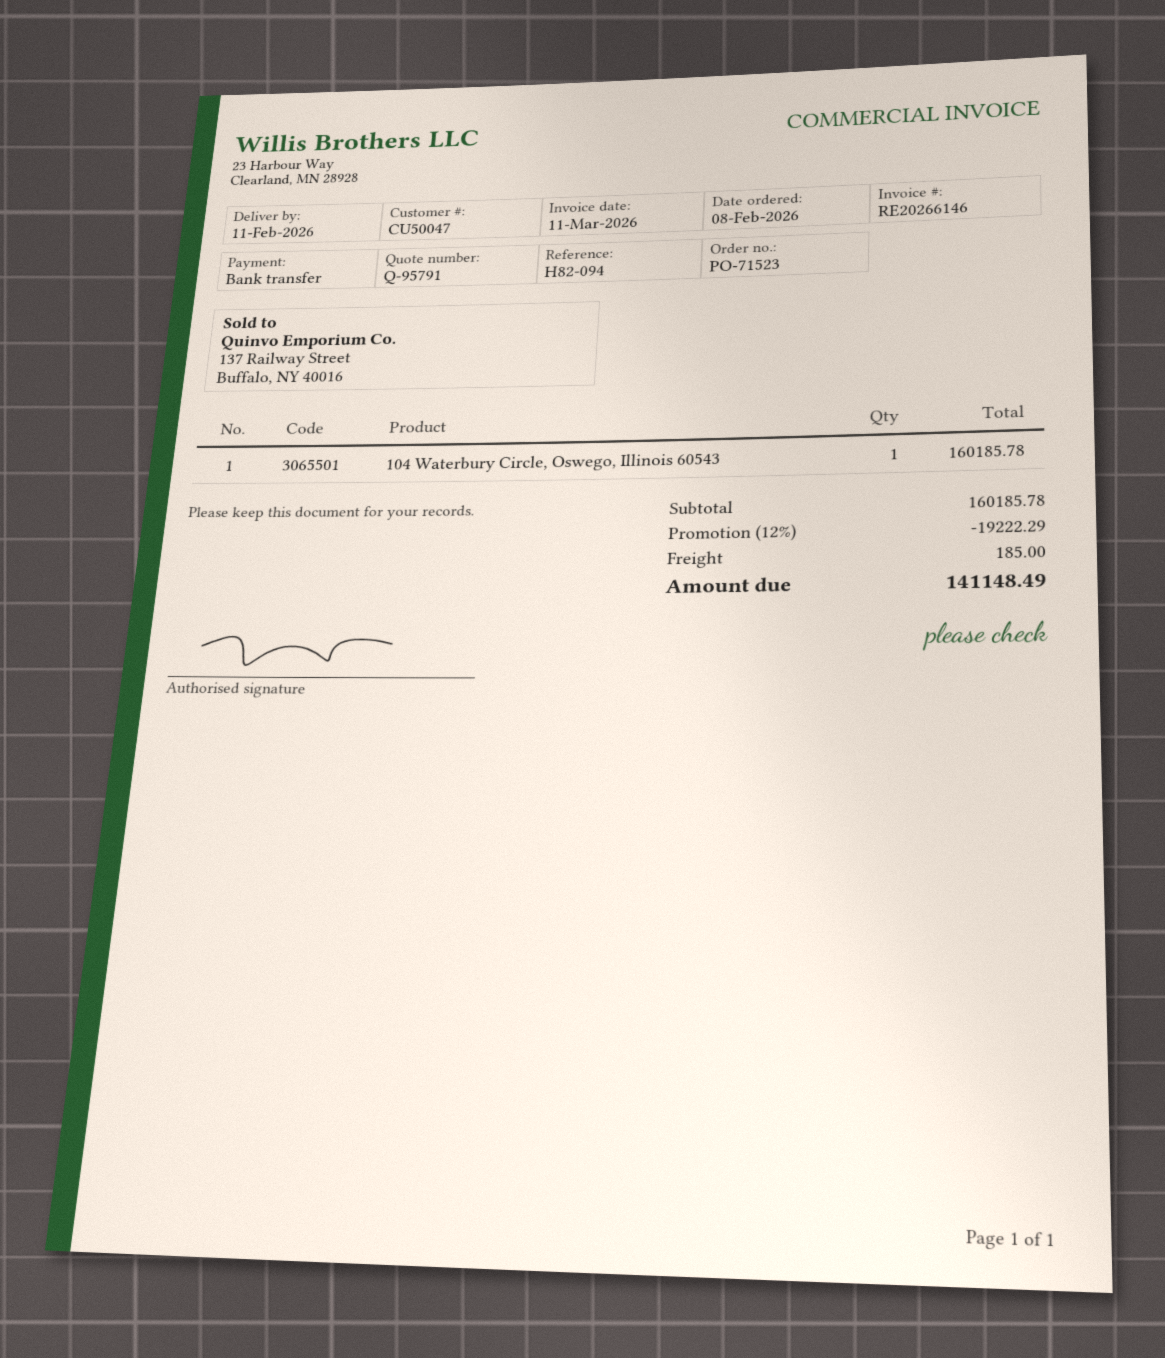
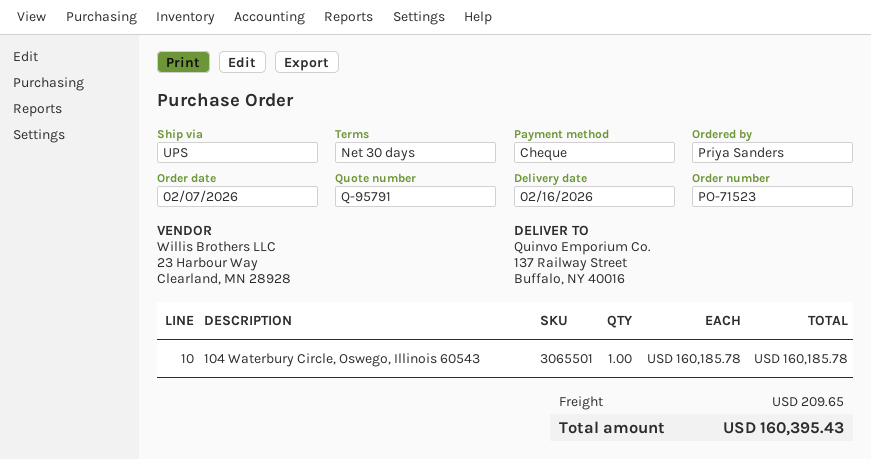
order date: 2026-02-08 -> 2026-02-07
delivery date: 2026-02-11 -> 2026-02-16
payment method: bank transfer -> cheque
discount: 12% = 19222.29 -> none
shipping: 185.00 -> 209.65
total: 141148.49 -> 160395.43

